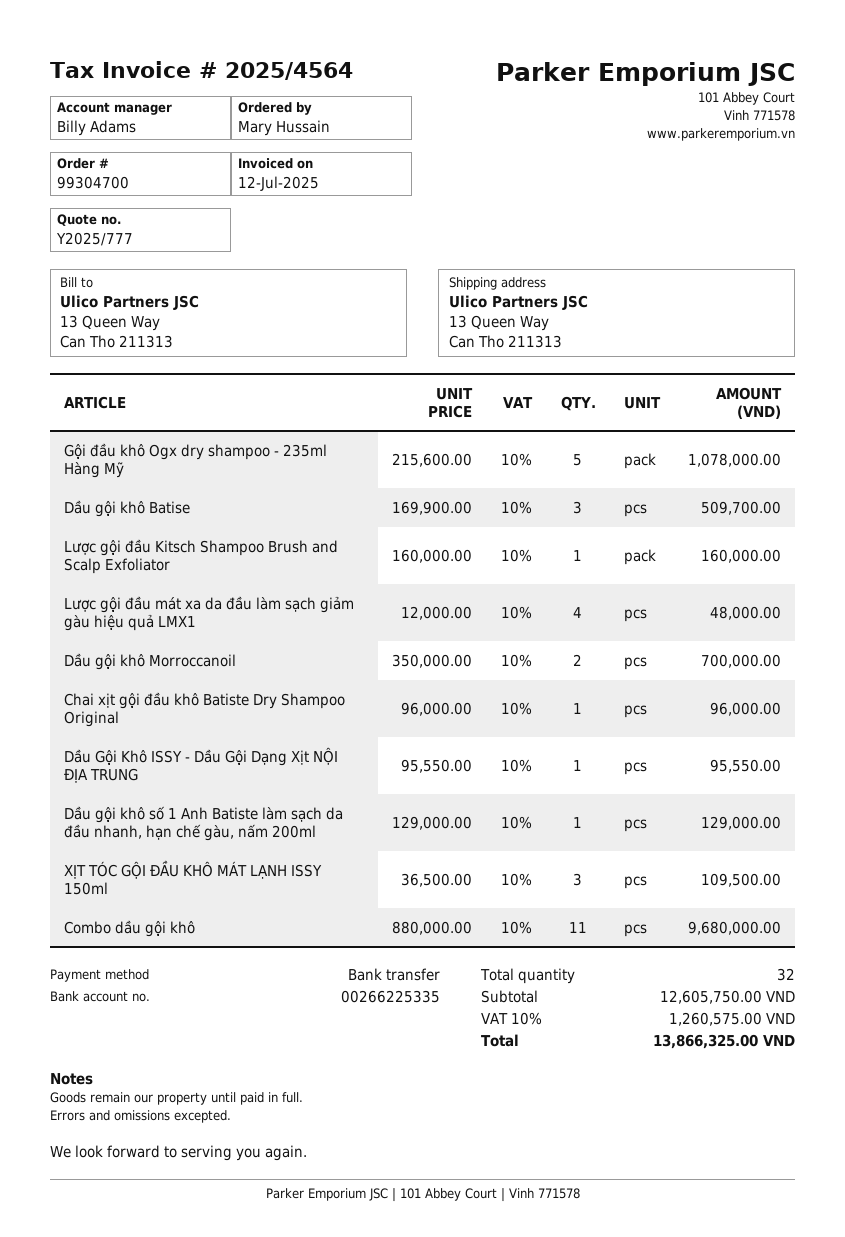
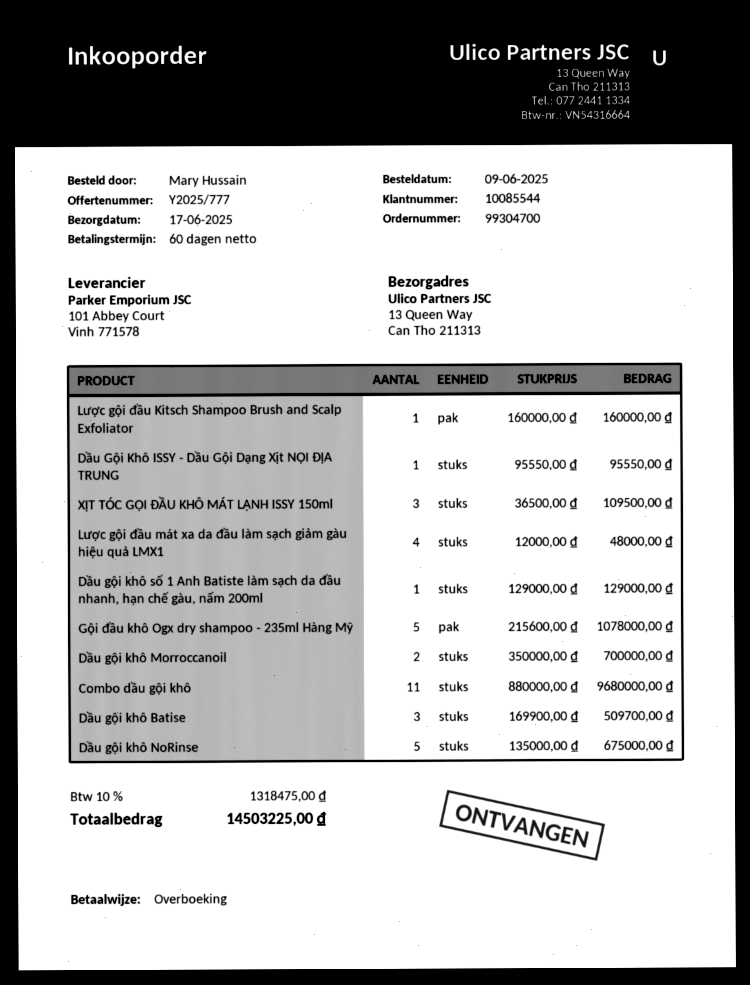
Chai xịt gội đầu khô Batiste Dry Shampoo Original: 1 x 96000.00 = 96000.00 -> none
Dầu gội khô NoRinse: none -> 5 x 135000.00 = 675000.00
tax: 10% = 1260575.00 -> 10% = 1318475.00
total: 13866325.00 -> 14503225.00

